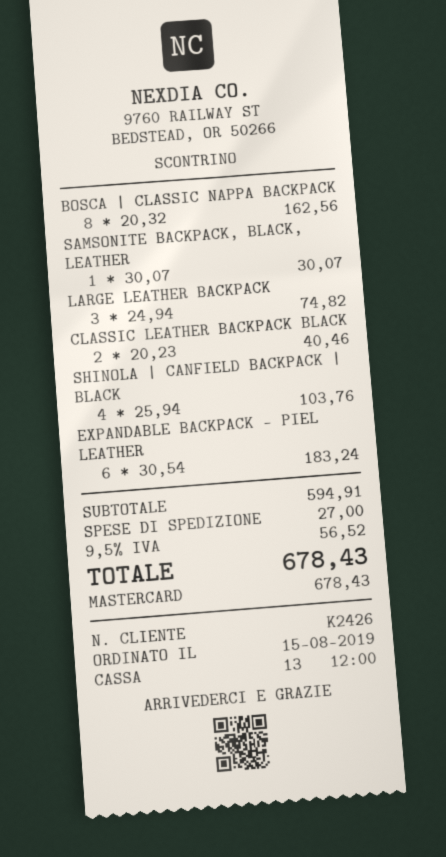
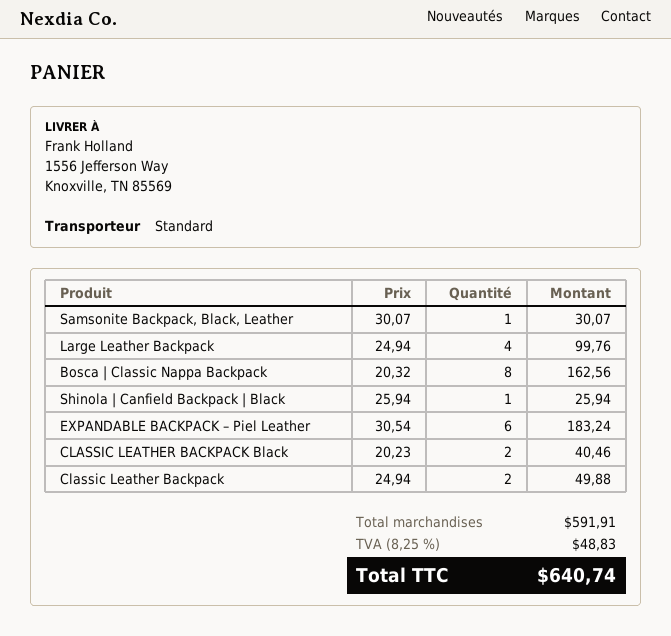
LARGE LEATHER BACKPACK: 3 x 24.94 = 74.82 -> 4 x 24.94 = 99.76
SHINOLA | CANFIELD BACKPACK | BLACK: 4 x 25.94 = 103.76 -> 1 x 25.94 = 25.94
Classic Leather Backpack: none -> 2 x 24.94 = 49.88
subtotal: 594.91 -> 591.91
shipping: 27.00 -> none
tax: 9.5% = 56.52 -> 8.25% = 48.83
total: 678.43 -> 640.74

